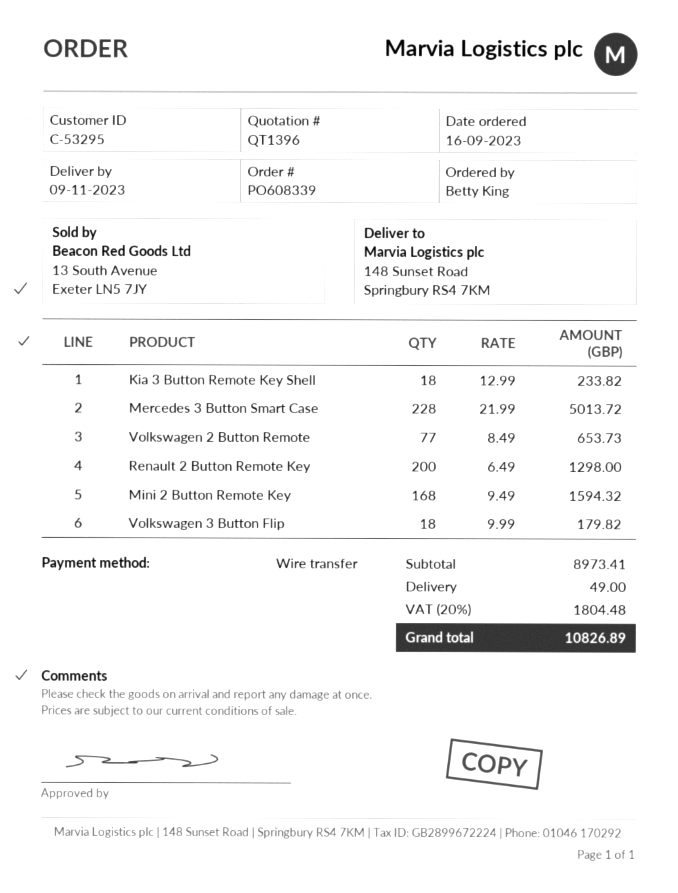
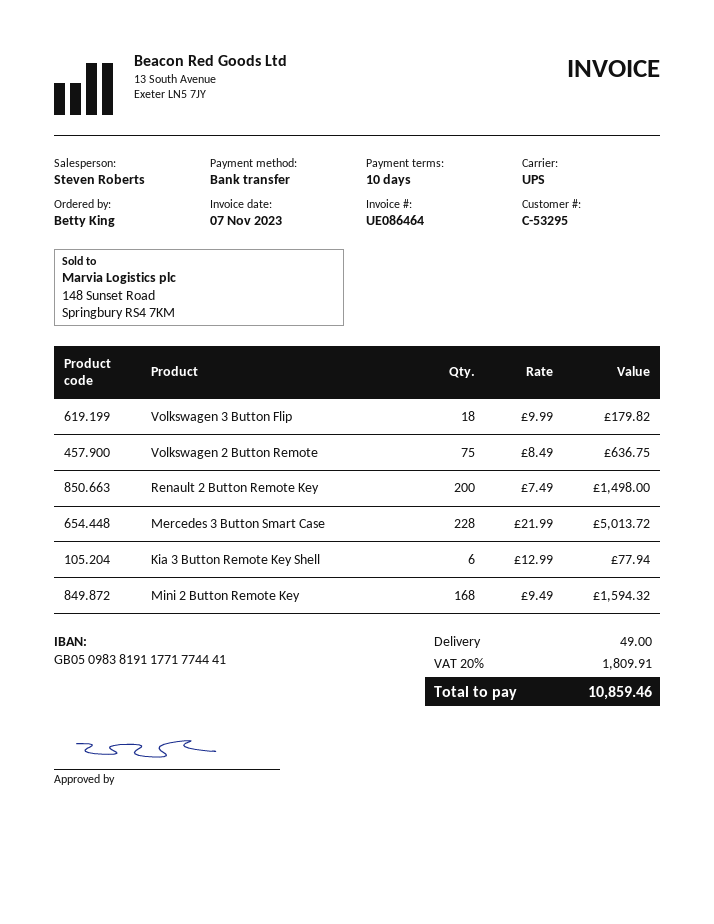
Kia 3 Button Remote Key Shell: 18 x 12.99 = 233.82 -> 6 x 12.99 = 77.94
Volkswagen 2 Button Remote: 77 x 8.49 = 653.73 -> 75 x 8.49 = 636.75
Renault 2 Button Remote Key: 200 x 6.49 = 1298.00 -> 200 x 7.49 = 1498.00
tax: 20% = 1804.48 -> 20% = 1809.91
total: 10826.89 -> 10859.46

